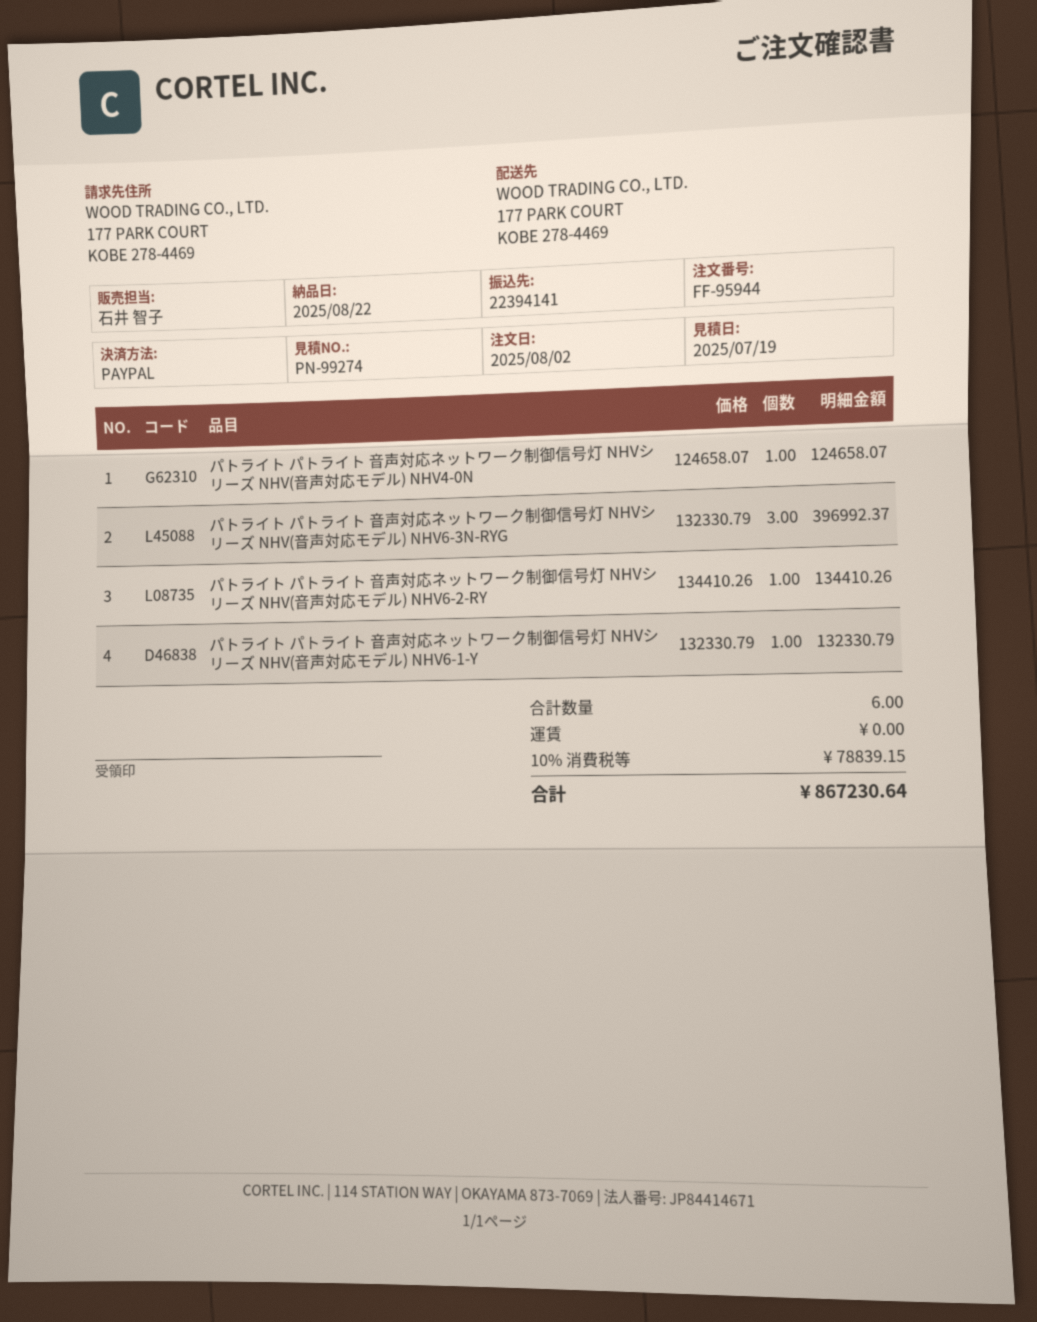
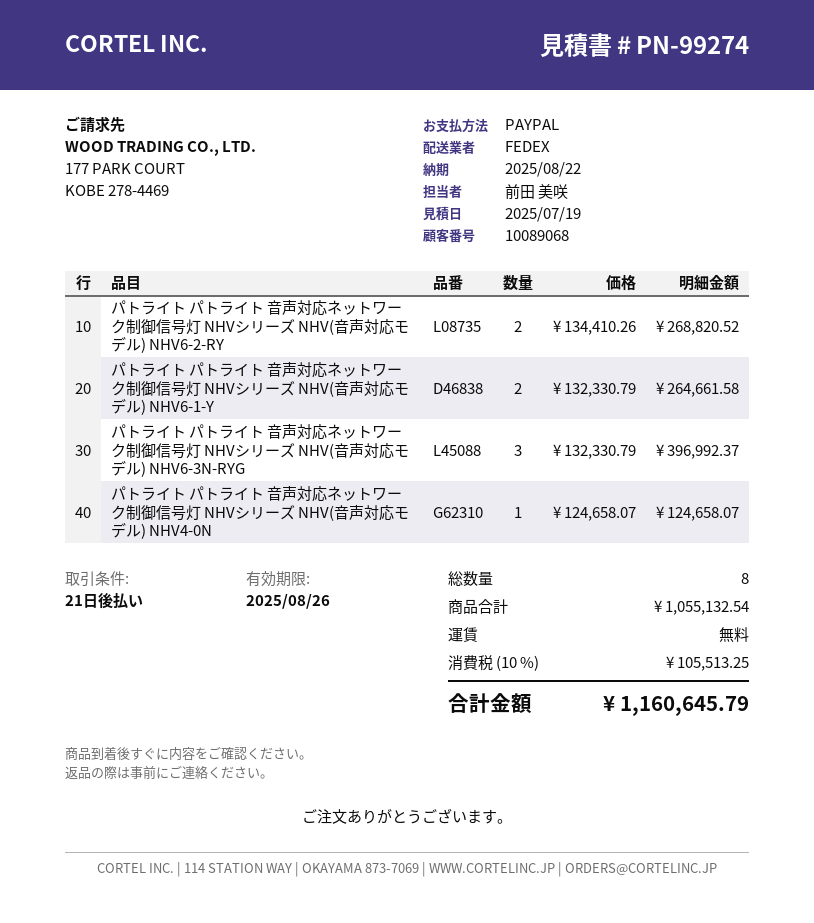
sales rep: 石井 智子 -> 前田 美咲
パトライト パトライト 音声対応ネットワーク制御信号灯 NHVシリーズ NHV(音声対応モデル) NHV6-2-RY: 1 x 134410.26 = 134410.26 -> 2 x 134410.26 = 268820.52
パトライト パトライト 音声対応ネットワーク制御信号灯 NHVシリーズ NHV(音声対応モデル) NHV6-1-Y: 1 x 132330.79 = 132330.79 -> 2 x 132330.79 = 264661.58
total quantity: 6 -> 8
tax: 10% = 78839.15 -> 10% = 105513.25
total: 867230.64 -> 1160645.79

